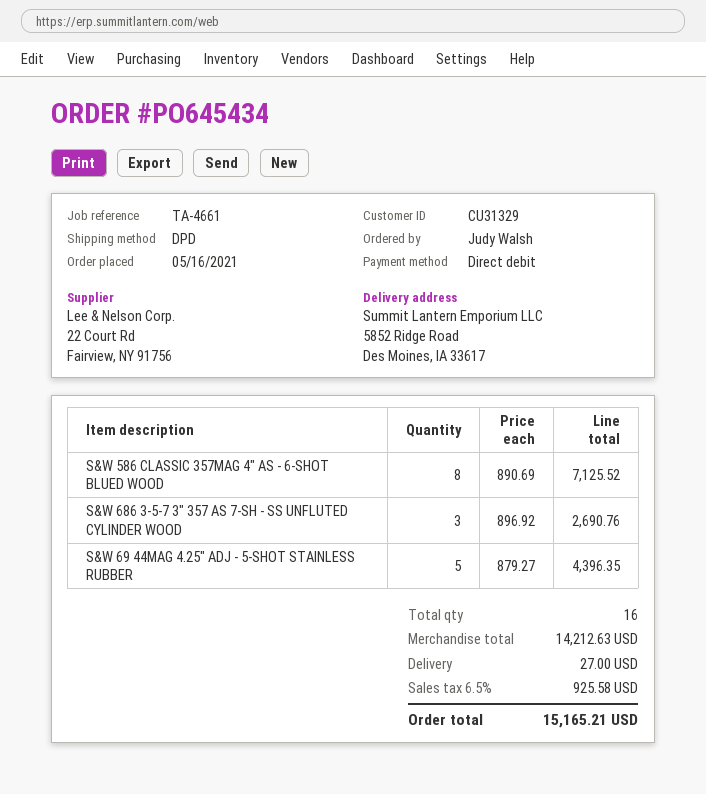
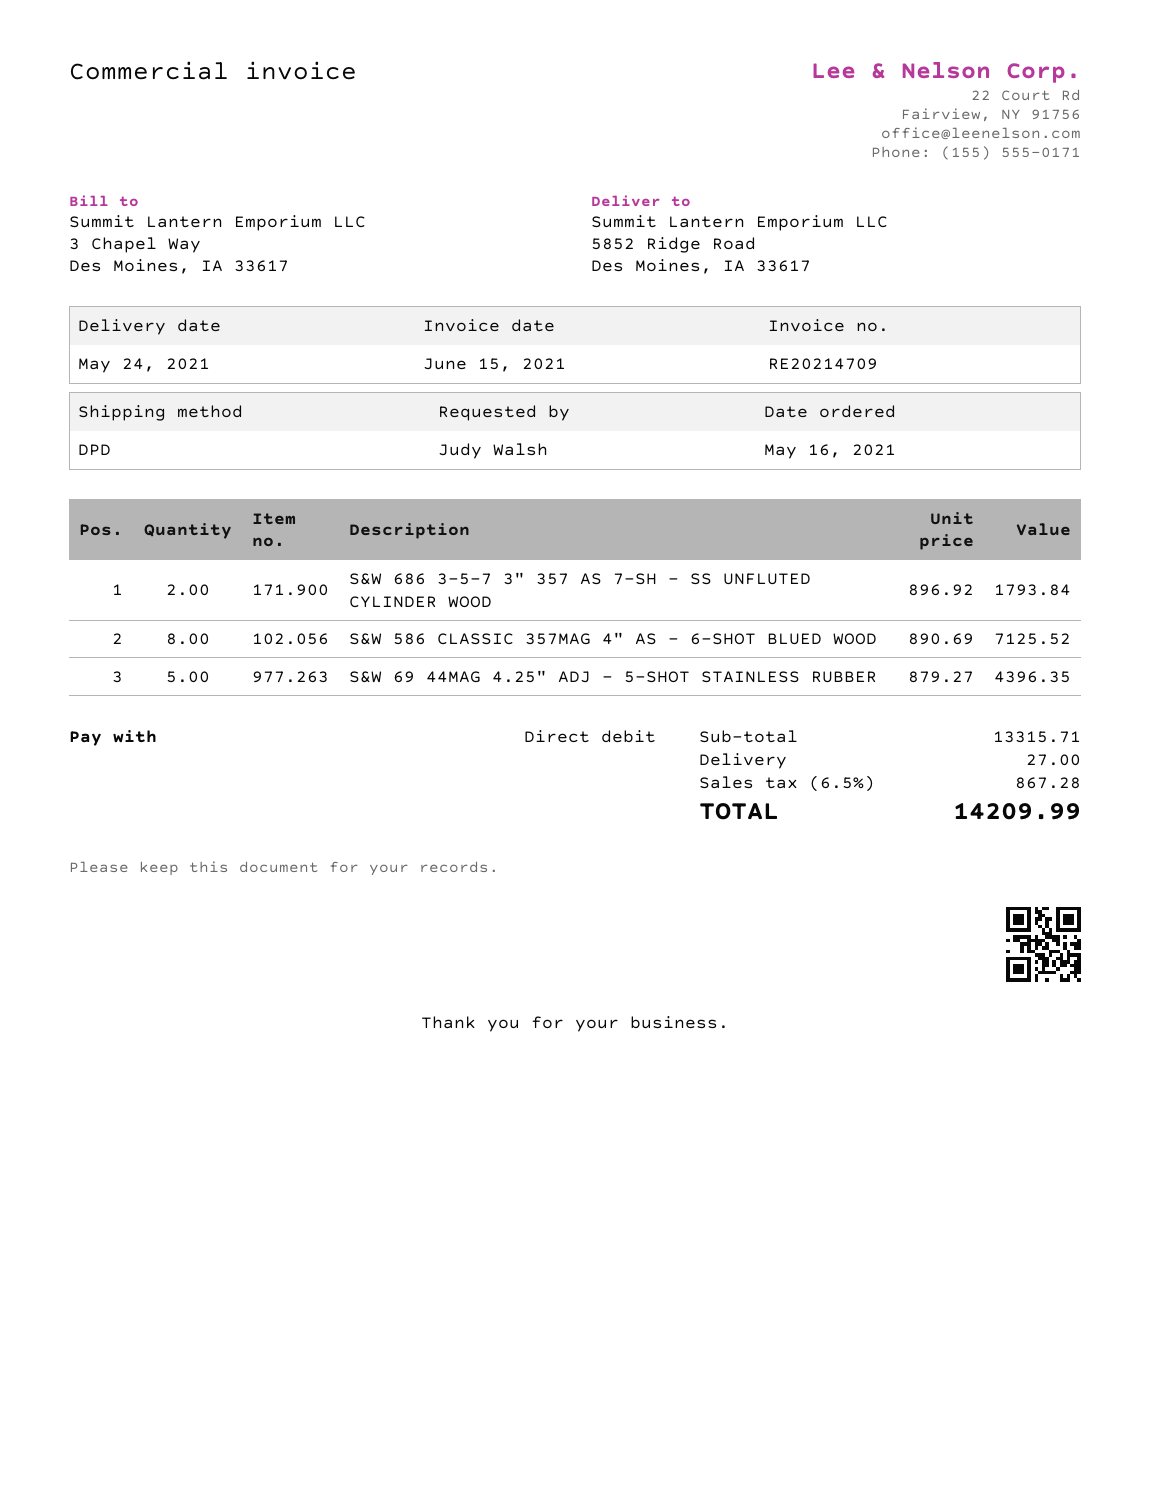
S&W 686 3-5-7 3" 357 AS 7-SH - SS UNFLUTED CYLINDER WOOD: 3 x 896.92 = 2690.76 -> 2 x 896.92 = 1793.84
subtotal: 14212.63 -> 13315.71
tax: 6.5% = 925.58 -> 6.5% = 867.28
total: 15165.21 -> 14209.99

